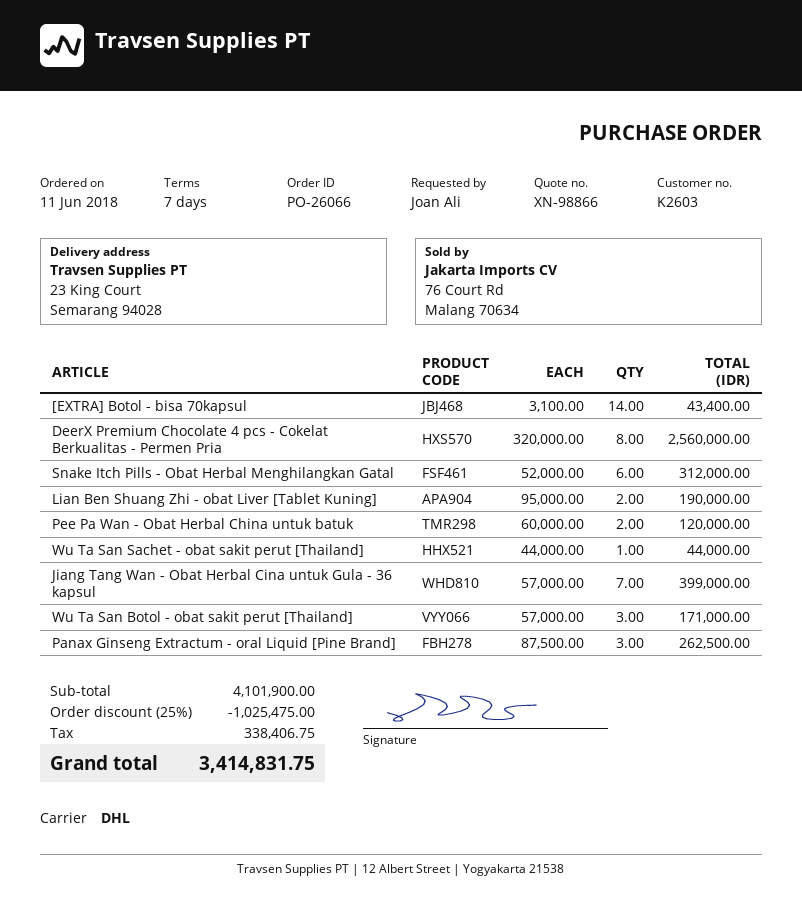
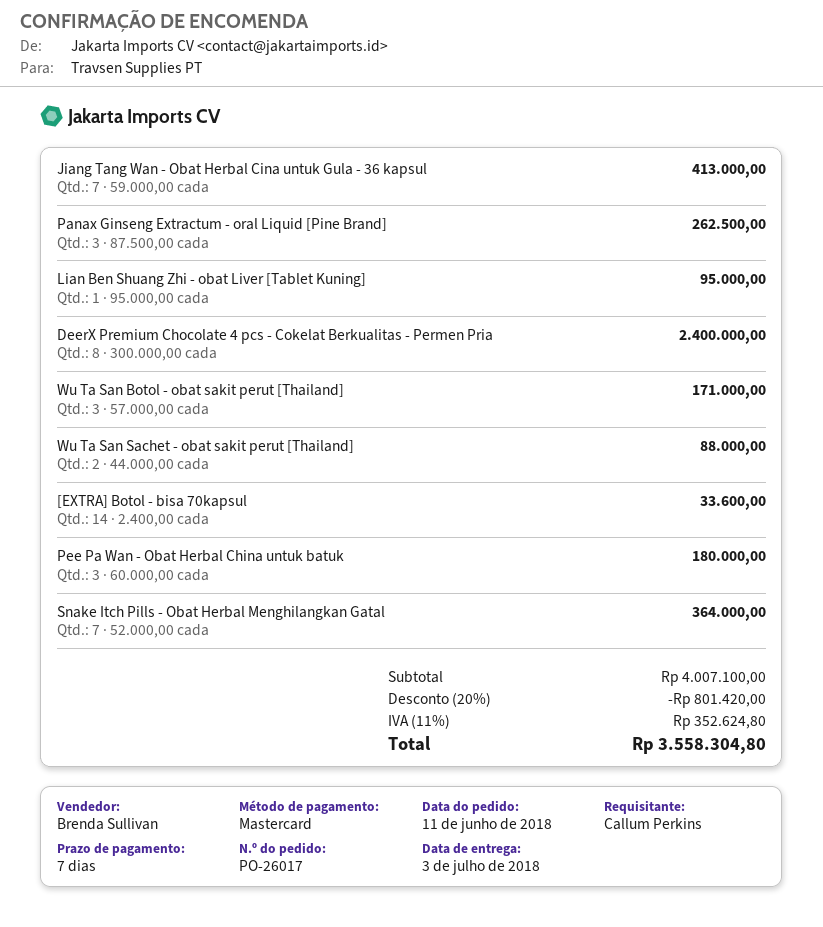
order number: PO-26066 -> PO-26017
ordered by: Joan Ali -> Callum Perkins
[EXTRA] Botol - bisa 70kapsul: 14 x 3100.00 = 43400.00 -> 14 x 2400.00 = 33600.00
DeerX Premium Chocolate 4 pcs - Cokelat Berkualitas - Permen Pria: 8 x 320000.00 = 2560000.00 -> 8 x 300000.00 = 2400000.00
Snake Itch Pills - Obat Herbal Menghilangkan Gatal: 6 x 52000.00 = 312000.00 -> 7 x 52000.00 = 364000.00
Lian Ben Shuang Zhi - obat Liver [Tablet Kuning]: 2 x 95000.00 = 190000.00 -> 1 x 95000.00 = 95000.00
Pee Pa Wan - Obat Herbal China untuk batuk: 2 x 60000.00 = 120000.00 -> 3 x 60000.00 = 180000.00
Wu Ta San Sachet - obat sakit perut [Thailand]: 1 x 44000.00 = 44000.00 -> 2 x 44000.00 = 88000.00
Jiang Tang Wan - Obat Herbal Cina untuk Gula - 36 kapsul: 7 x 57000.00 = 399000.00 -> 7 x 59000.00 = 413000.00
subtotal: 4101900.00 -> 4007100.00
discount: 25% = 1025475.00 -> 20% = 801420.00
tax: 338406.75 -> 352624.80
total: 3414831.75 -> 3558304.80

